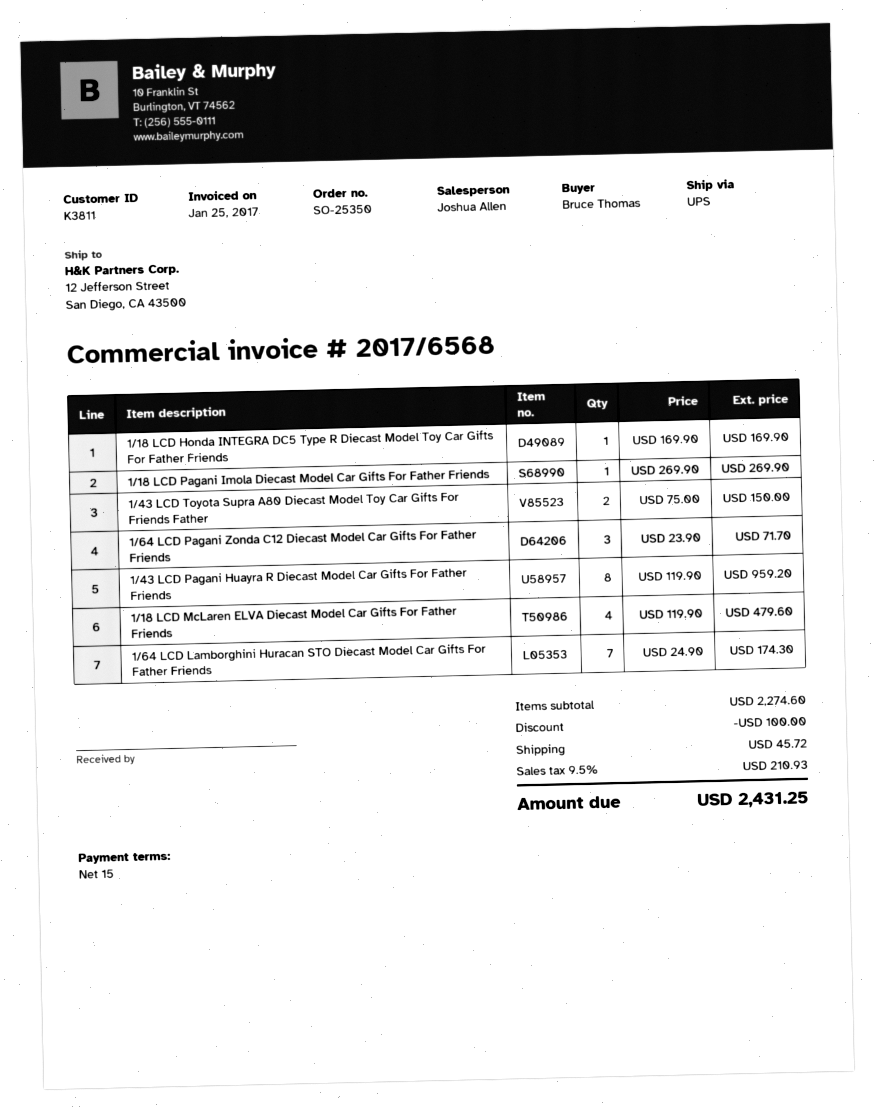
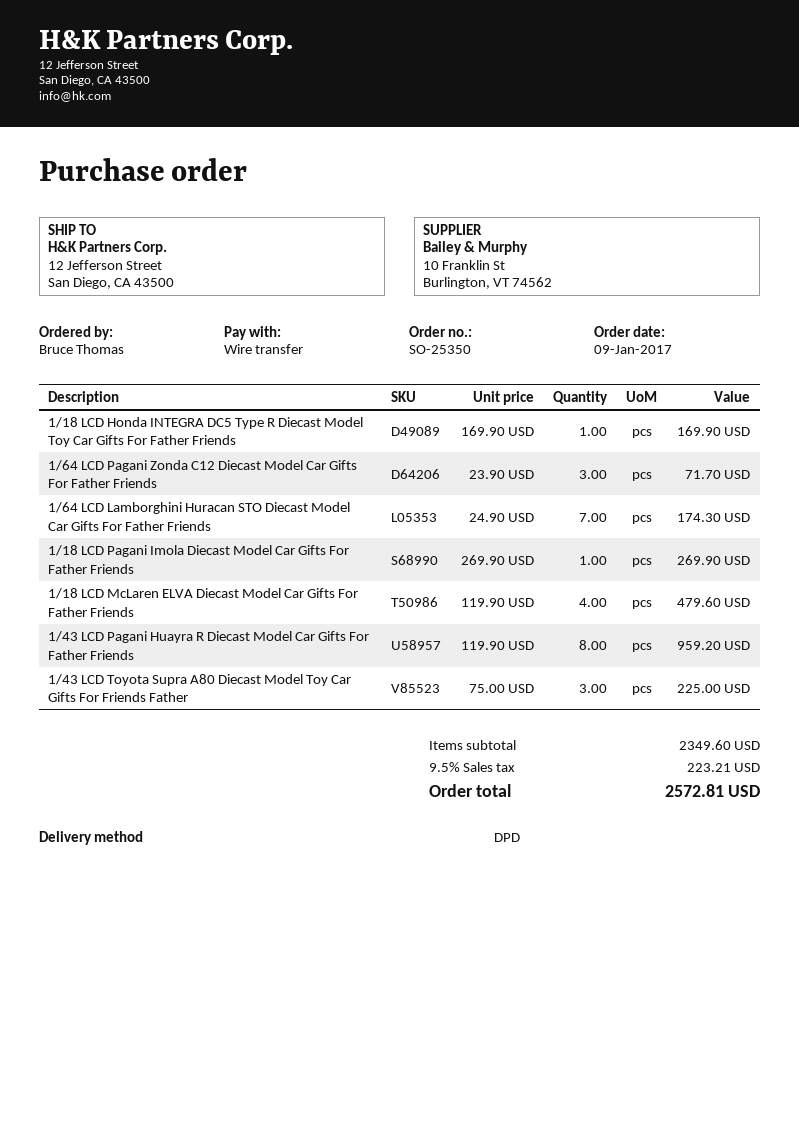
shipping method: UPS -> DPD
1/43 LCD Toyota Supra A80 Diecast Model Toy Car Gifts For Friends Father: 2 x 75.00 = 150.00 -> 3 x 75.00 = 225.00
subtotal: 2274.60 -> 2349.60
discount: 100.00 -> none
shipping: 45.72 -> none
tax: 9.5% = 210.93 -> 9.5% = 223.21
total: 2431.25 -> 2572.81

